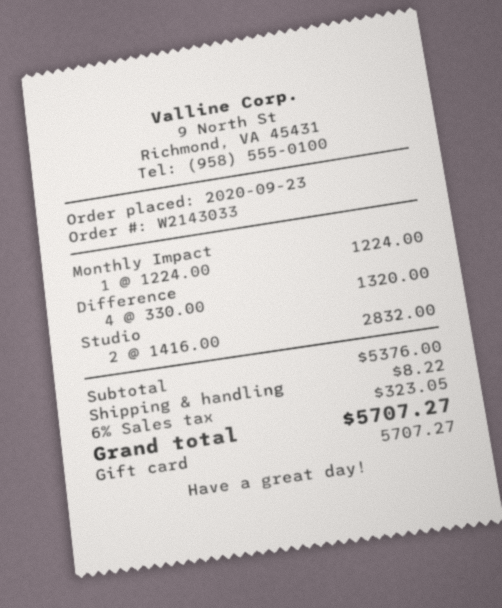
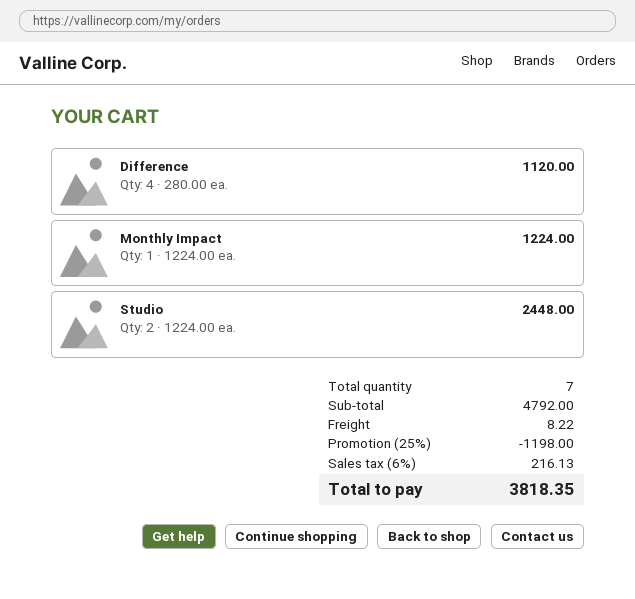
Difference: 4 x 330.00 = 1320.00 -> 4 x 280.00 = 1120.00
Studio: 2 x 1416.00 = 2832.00 -> 2 x 1224.00 = 2448.00
subtotal: 5376.00 -> 4792.00
discount: none -> 25% = 1198.00
tax: 6% = 323.05 -> 6% = 216.13
total: 5707.27 -> 3818.35

